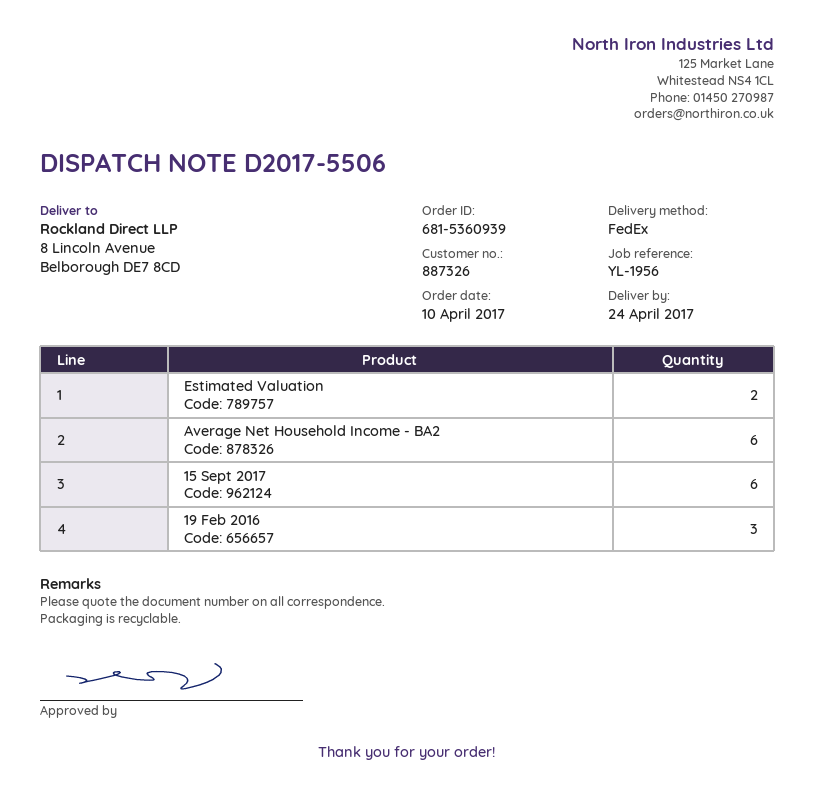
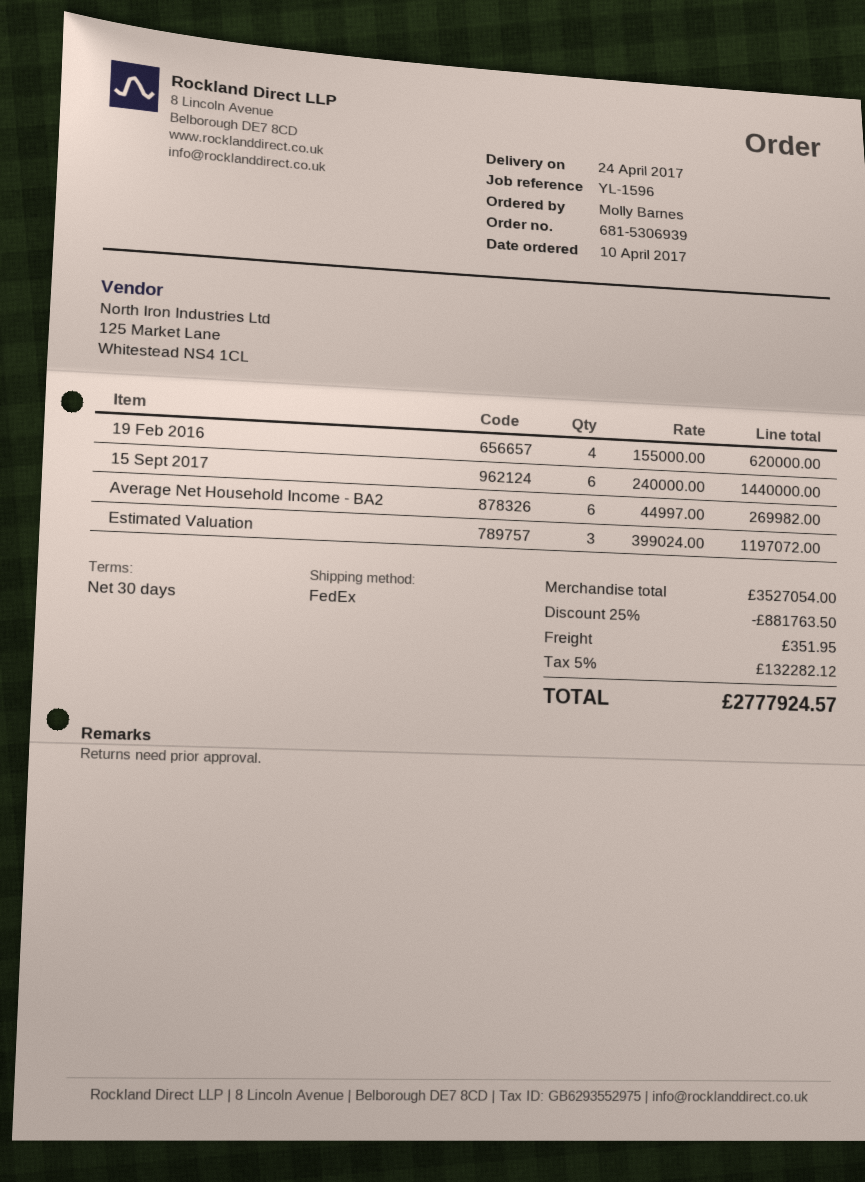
order number: 681-5360939 -> 681-5306939
reference: YL-1956 -> YL-1596
Estimated Valuation: 2 -> 3
19 Feb 2016: 3 -> 4

